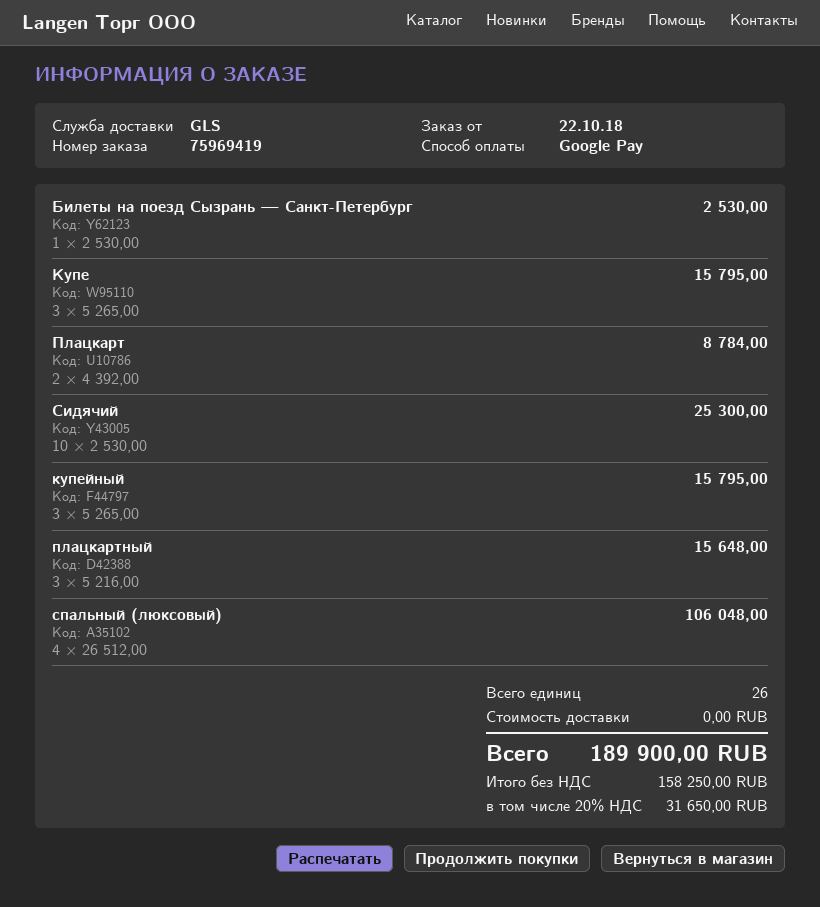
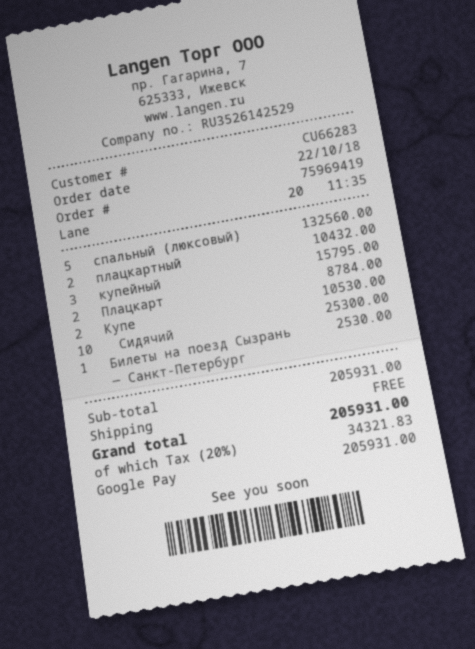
Купе: 3 for 15795.00 -> 2 for 10530.00
плацкартный: 3 for 15648.00 -> 2 for 10432.00
спальный (люксовый): 4 for 106048.00 -> 5 for 132560.00
tax: 20% = 31650.00 -> 20% = 34321.83
total: 189900.00 -> 205931.00

